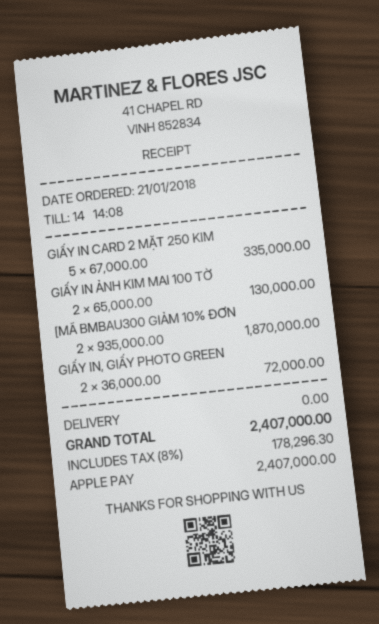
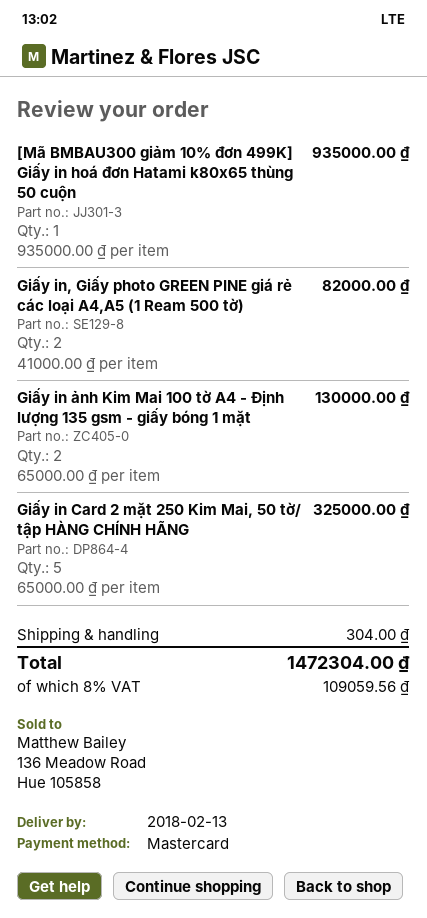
payment method: Apple Pay -> Mastercard
GIẤY IN CARD 2 MẶT 250 KIM: 5 x 67000.00 = 335000.00 -> 5 x 65000.00 = 325000.00
[MÃ BMBAU300 GIẢM 10% ĐƠN: 2 x 935000.00 = 1870000.00 -> 1 x 935000.00 = 935000.00
GIẤY IN, GIẤY PHOTO GREEN: 2 x 36000.00 = 72000.00 -> 2 x 41000.00 = 82000.00
shipping: 0.00 -> 304.00
tax: 8% = 178296.30 -> 8% = 109059.56
total: 2407000.00 -> 1472304.00

